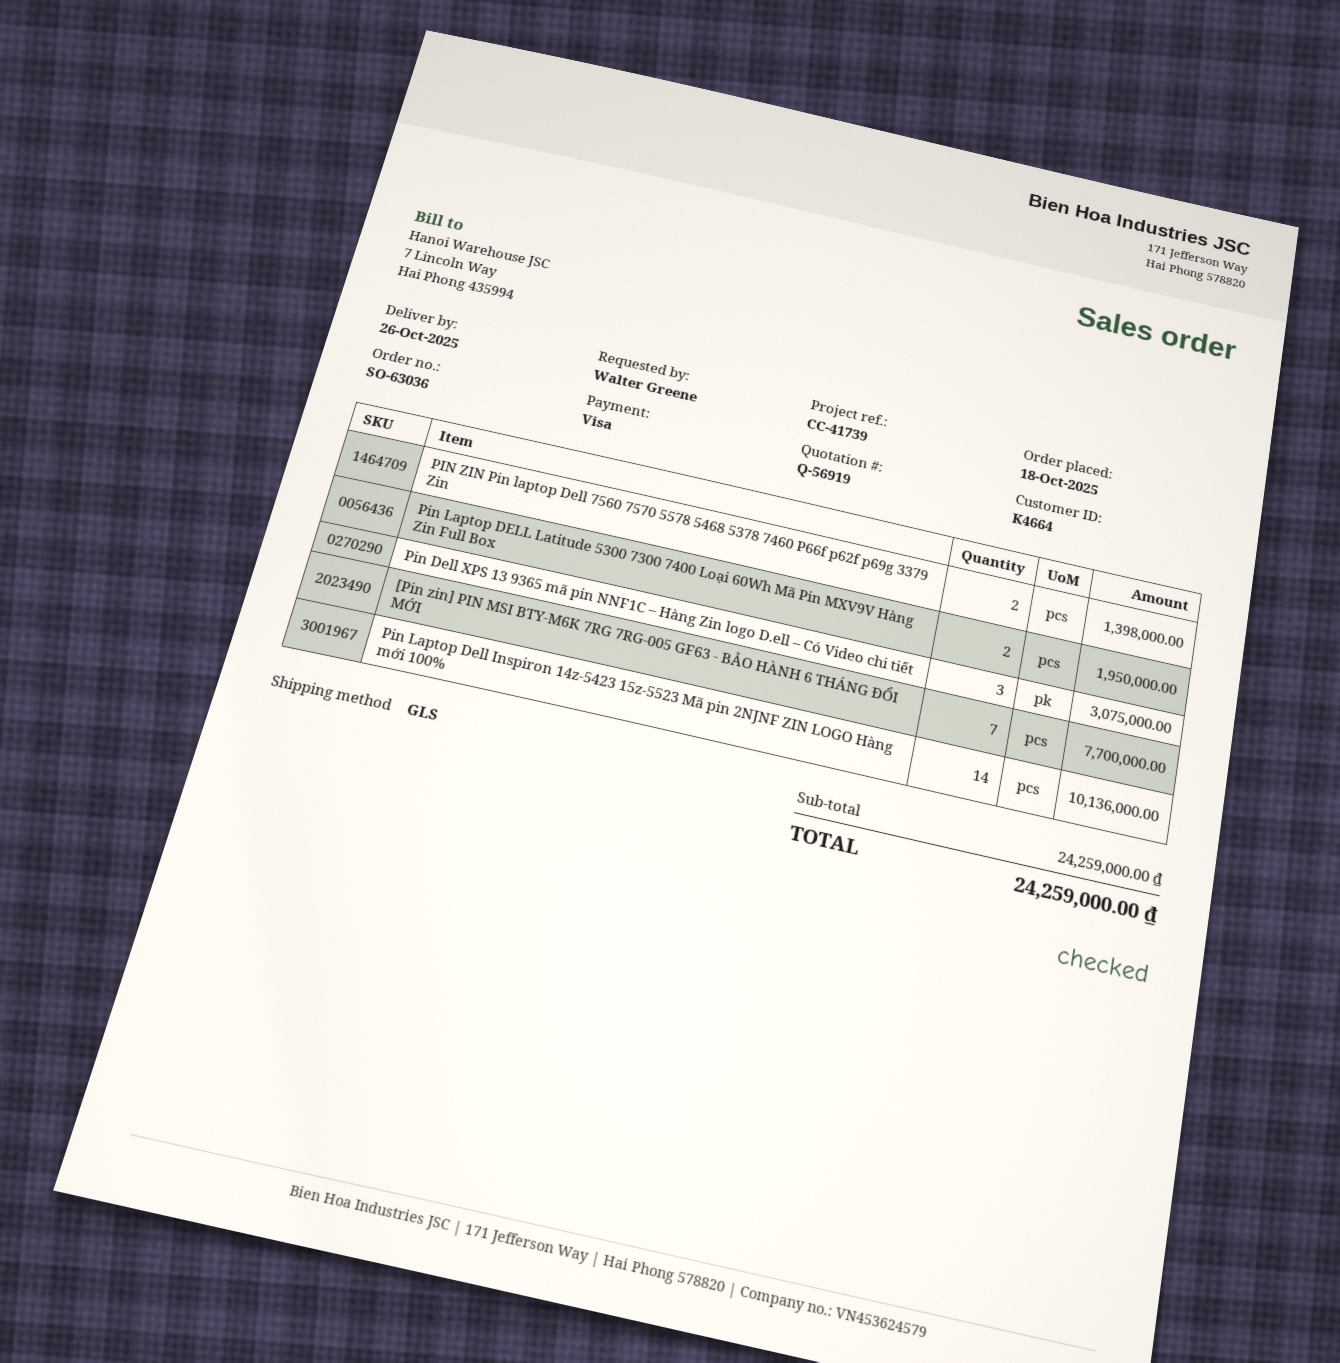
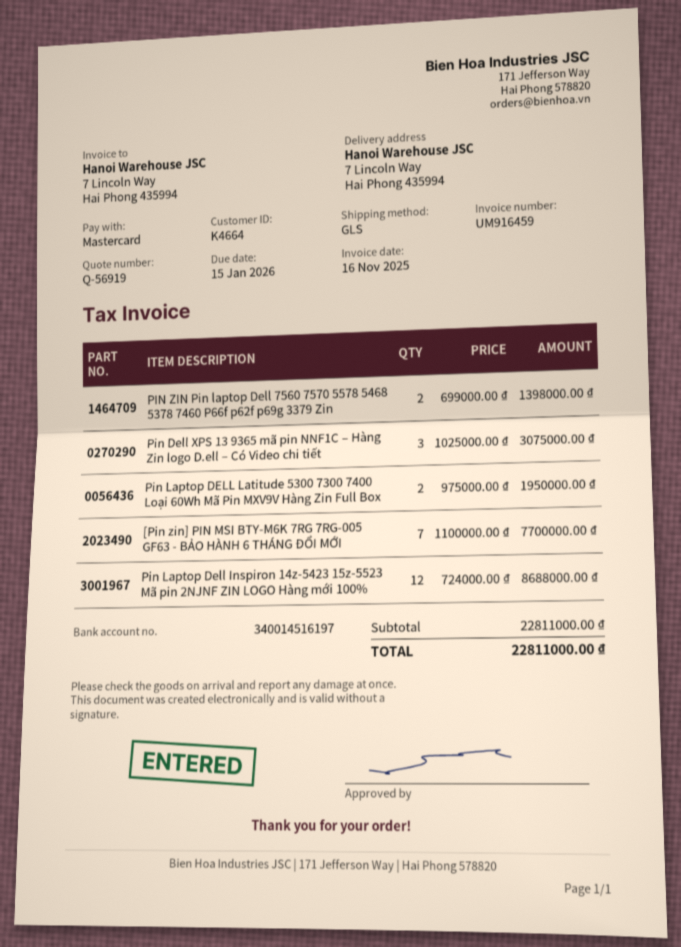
payment method: Visa -> Mastercard
Pin Laptop Dell Inspiron 14z-5423 15z-5523 Mã pin 2NJNF ZIN LOGO Hàng mới 100%: 14 for 10136000.00 -> 12 for 8688000.00
subtotal: 24259000.00 -> 22811000.00
total: 24259000.00 -> 22811000.00

